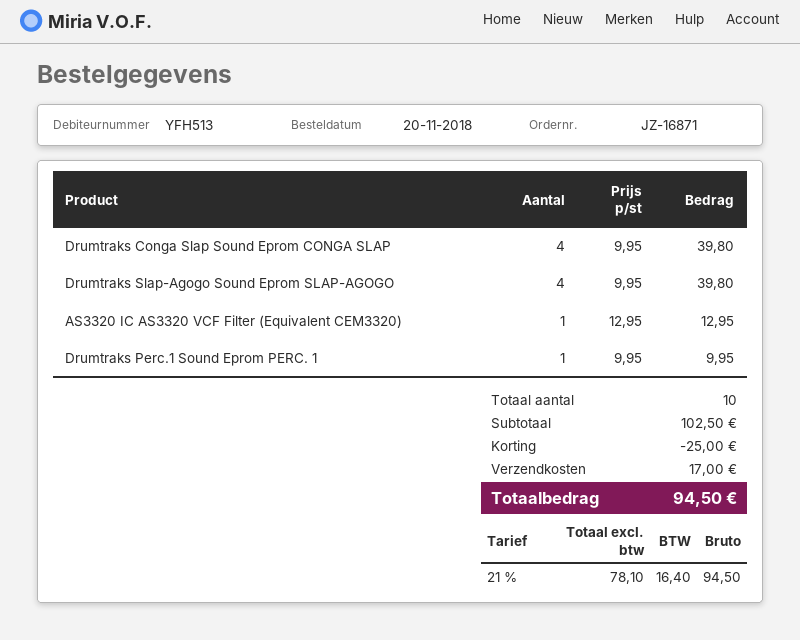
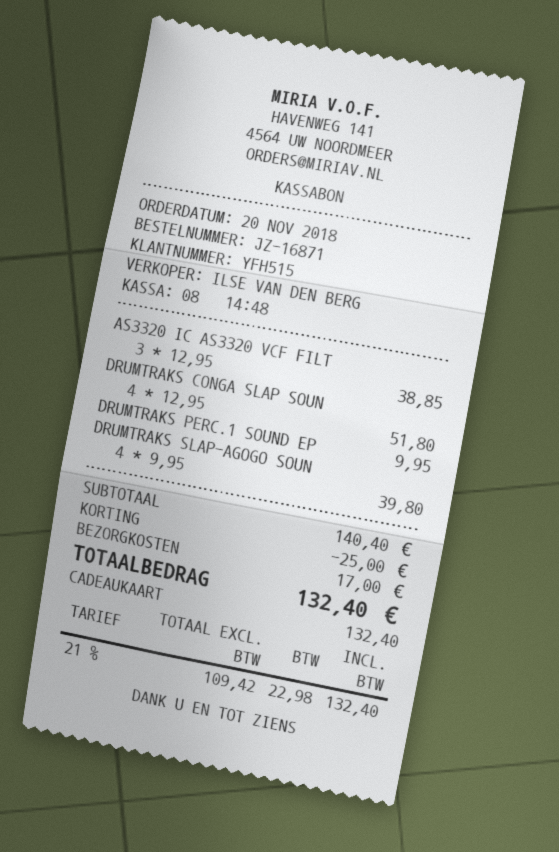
customer number: YFH513 -> YFH515
Drumtraks Conga Slap Sound Eprom CONGA SLAP: 4 x 9.95 = 39.80 -> 4 x 12.95 = 51.80
AS3320 IC AS3320 VCF Filter (Equivalent CEM3320): 1 x 12.95 = 12.95 -> 3 x 12.95 = 38.85
subtotal: 102.50 -> 140.40
net: 78.10 -> 109.42
tax: 21% = 16.40 -> 21% = 22.98
total: 94.50 -> 132.40

